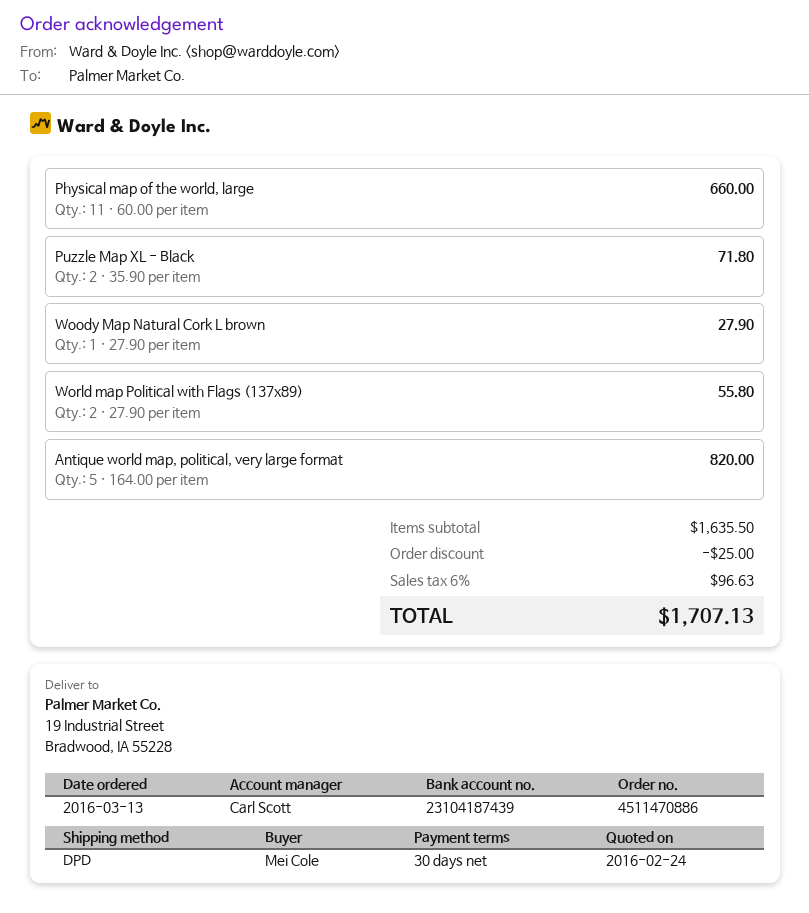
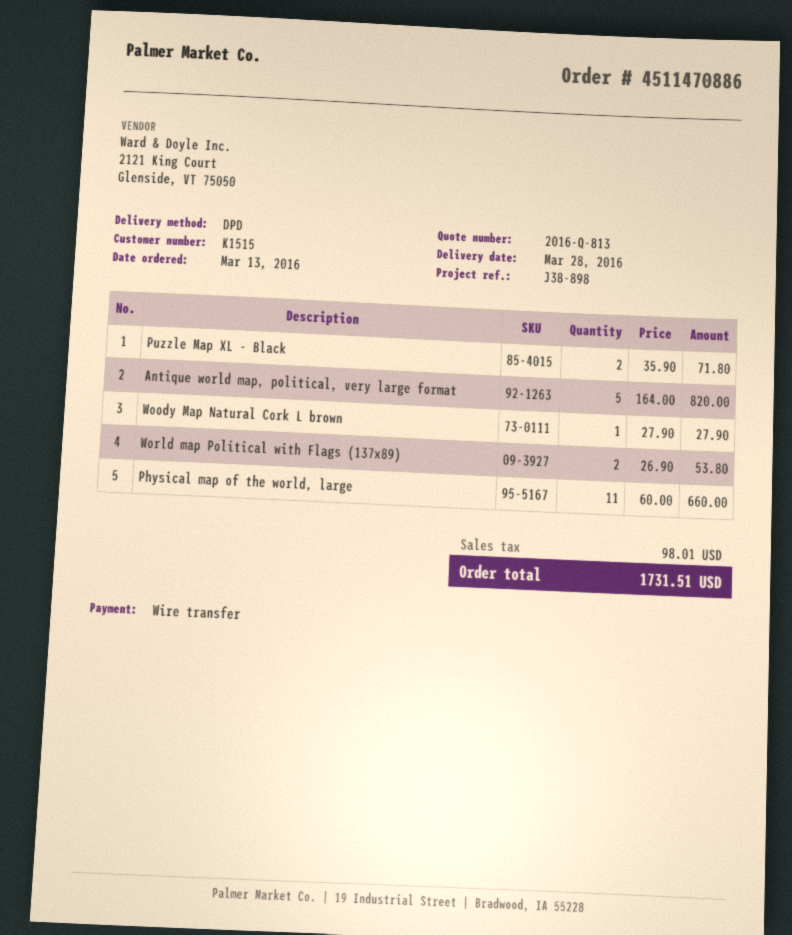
World map Political with Flags (137x89): 2 x 27.90 = 55.80 -> 2 x 26.90 = 53.80
discount: 25.00 -> none
tax: 96.63 -> 98.01
total: 1707.13 -> 1731.51

